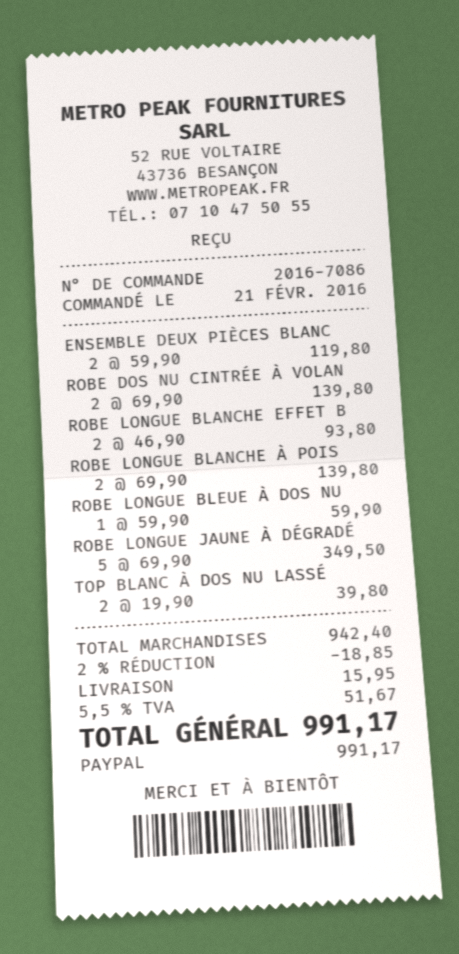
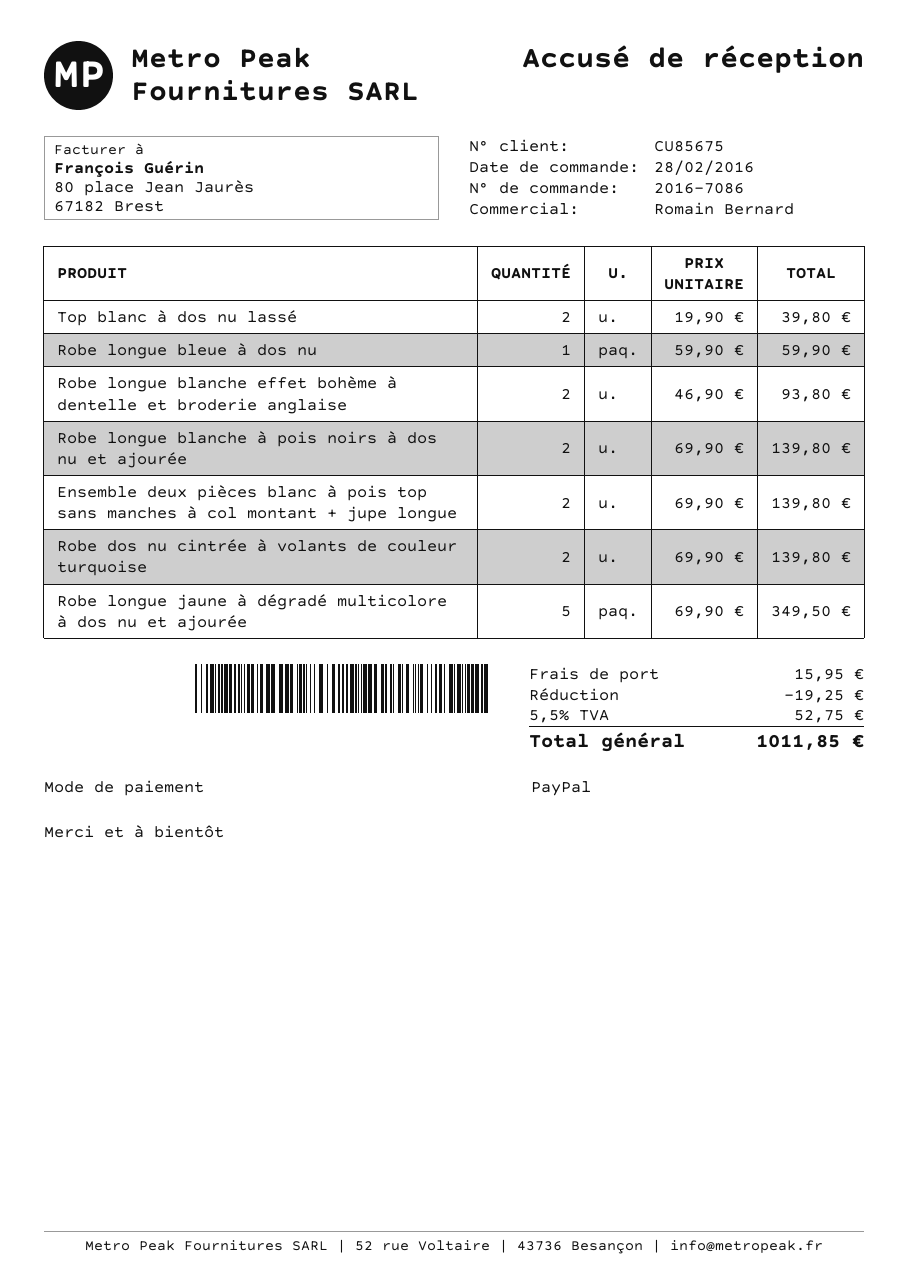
order date: 2016-02-21 -> 2016-02-28
ENSEMBLE DEUX PIÈCES BLANC: 2 x 59.90 = 119.80 -> 2 x 69.90 = 139.80
discount: 18.85 -> 19.25
tax: 5.5% = 51.67 -> 5.5% = 52.75
total: 991.17 -> 1011.85

